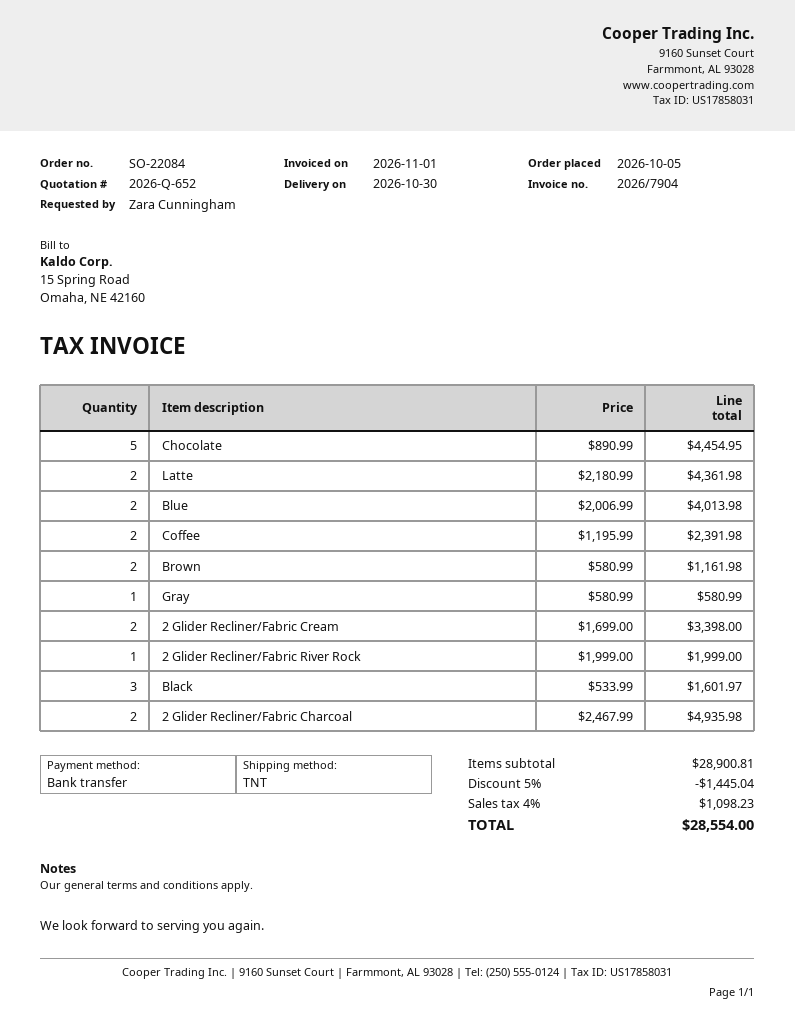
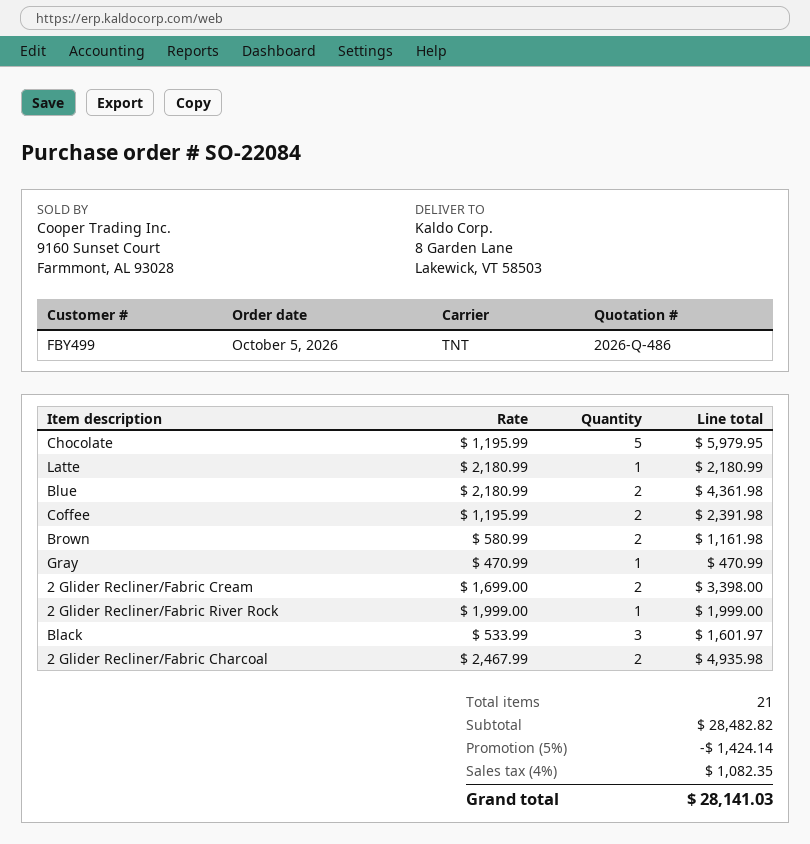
quote number: 2026-Q-652 -> 2026-Q-486
Chocolate: 5 x 890.99 = 4454.95 -> 5 x 1195.99 = 5979.95
Latte: 2 x 2180.99 = 4361.98 -> 1 x 2180.99 = 2180.99
Blue: 2 x 2006.99 = 4013.98 -> 2 x 2180.99 = 4361.98
Gray: 1 x 580.99 = 580.99 -> 1 x 470.99 = 470.99
subtotal: 28900.81 -> 28482.82
discount: 5% = 1445.04 -> 5% = 1424.14
tax: 4% = 1098.23 -> 4% = 1082.35
total: 28554.00 -> 28141.03

